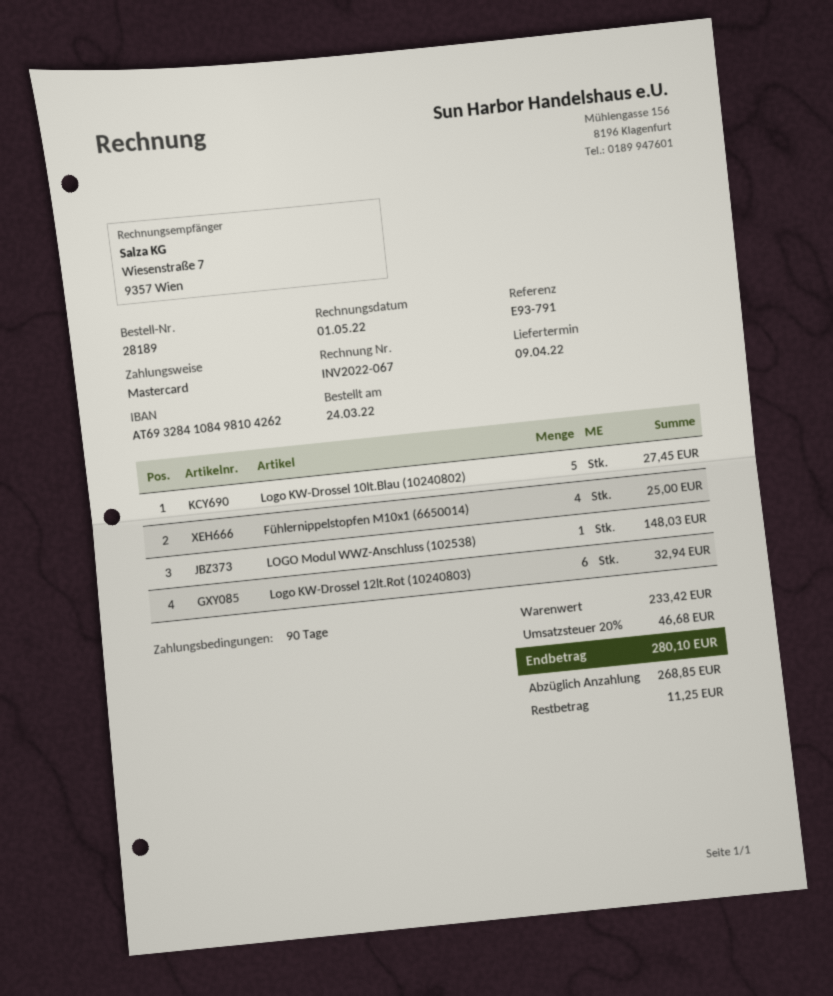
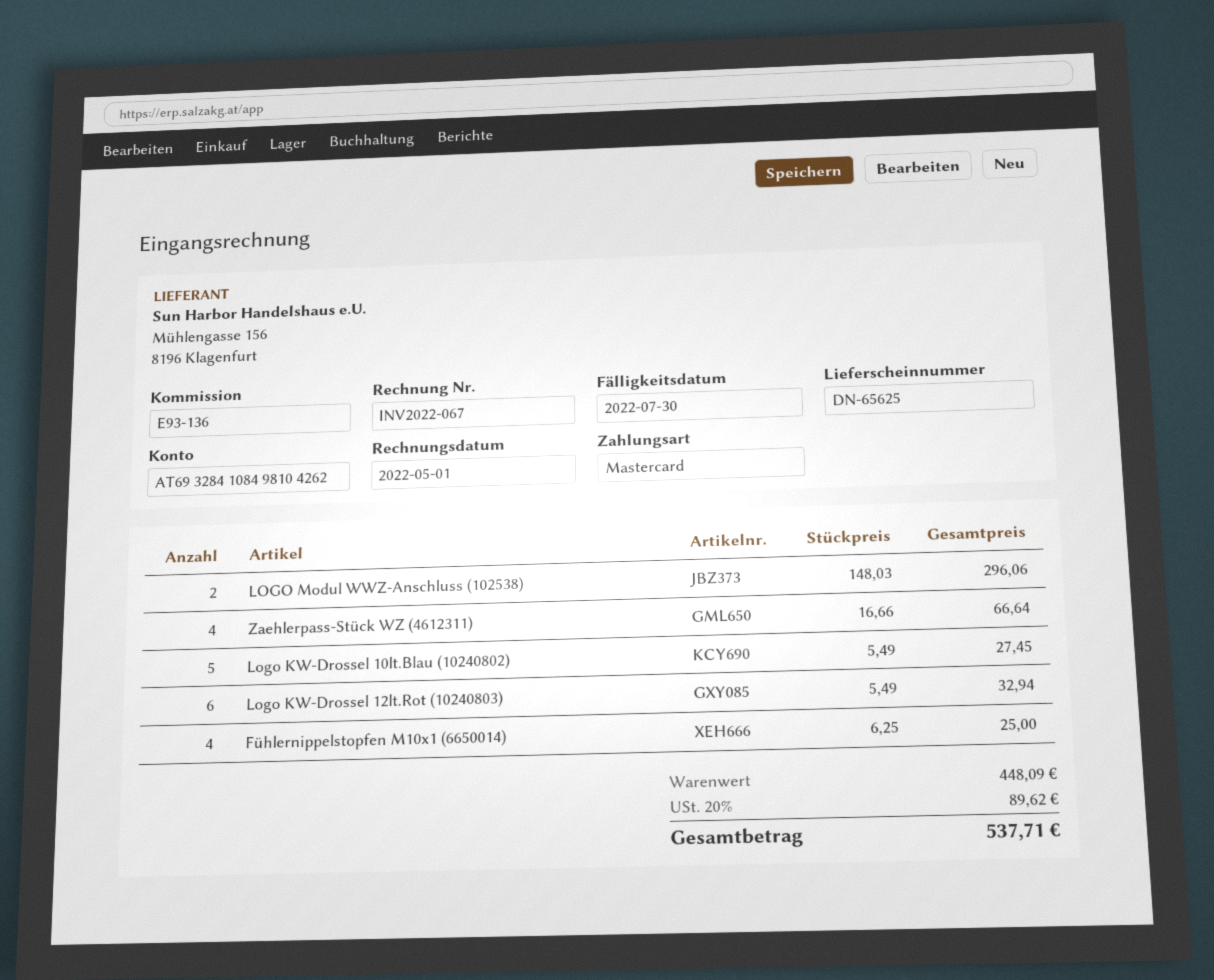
reference: E93-791 -> E93-136
LOGO Modul WWZ-Anschluss (102538): 1 for 148.03 -> 2 for 296.06
Zaehlerpass-Stück WZ (4612311): none -> 4 for 66.64
subtotal: 233.42 -> 448.09
tax: 20% = 46.68 -> 20% = 89.62
total: 280.10 -> 537.71

